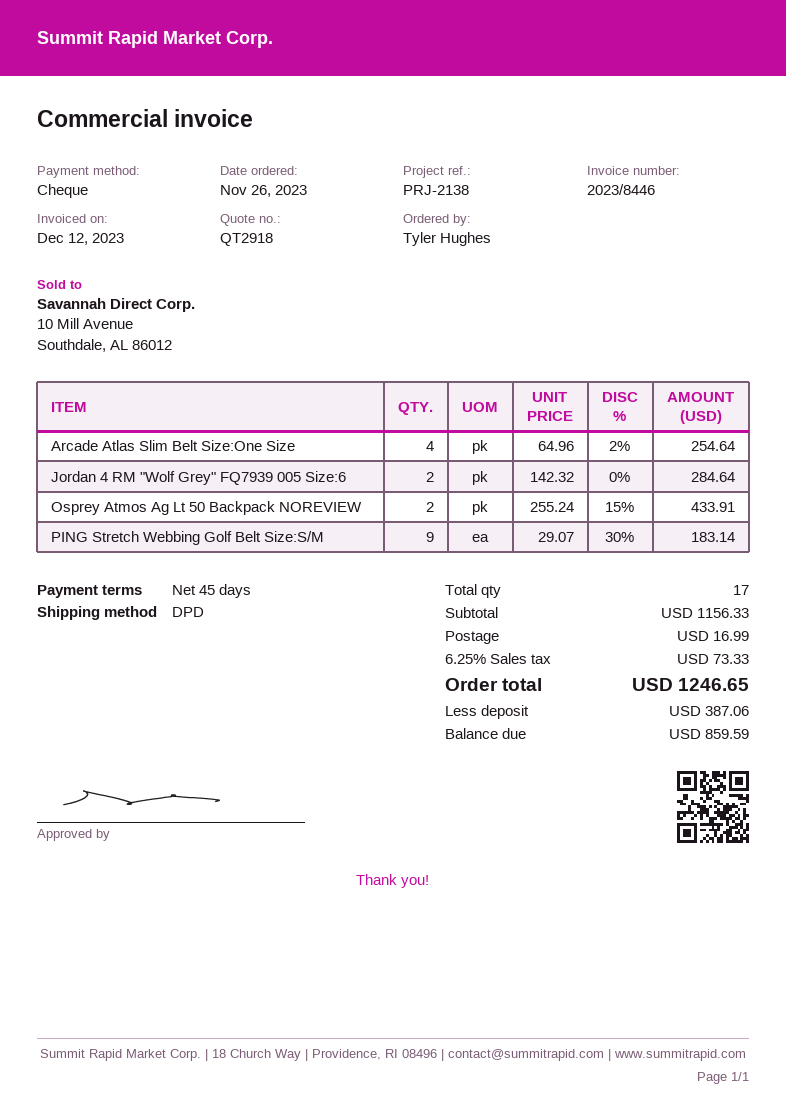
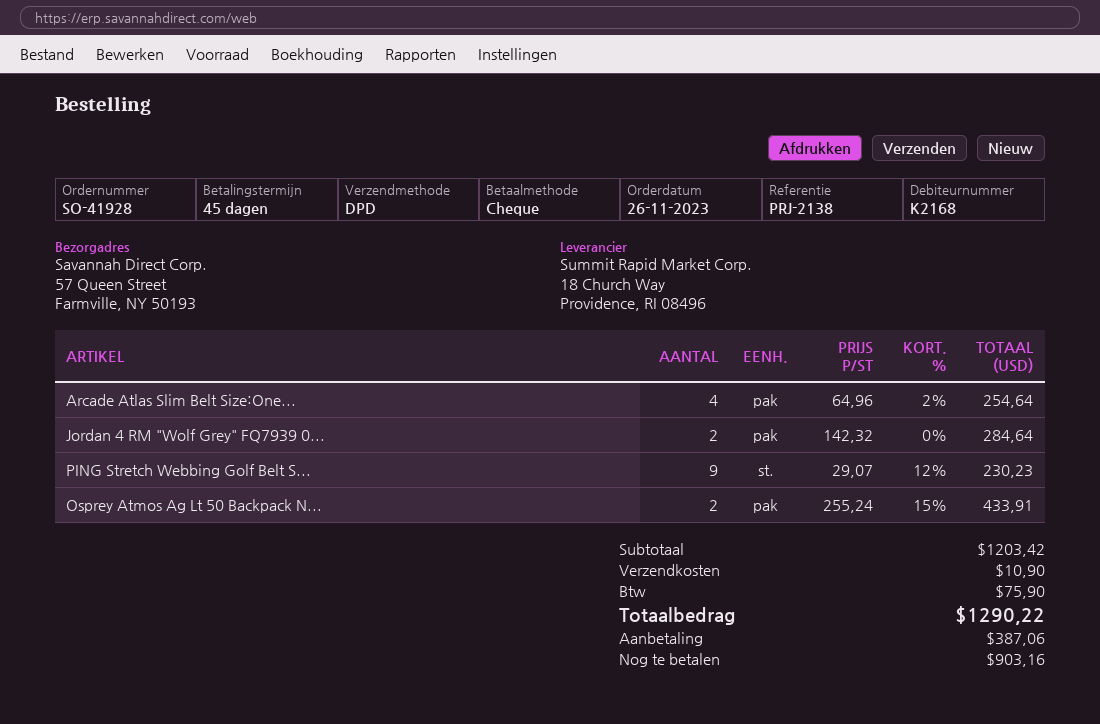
PING Stretch Webbing Golf Belt Size:S/M: 9 x 29.07 - 30% = 183.14 -> 9 x 29.07 - 12% = 230.23
subtotal: 1156.33 -> 1203.42
shipping: 16.99 -> 10.90
tax: 73.33 -> 75.90
total: 1246.65 -> 1290.22
balance: 859.59 -> 903.16

